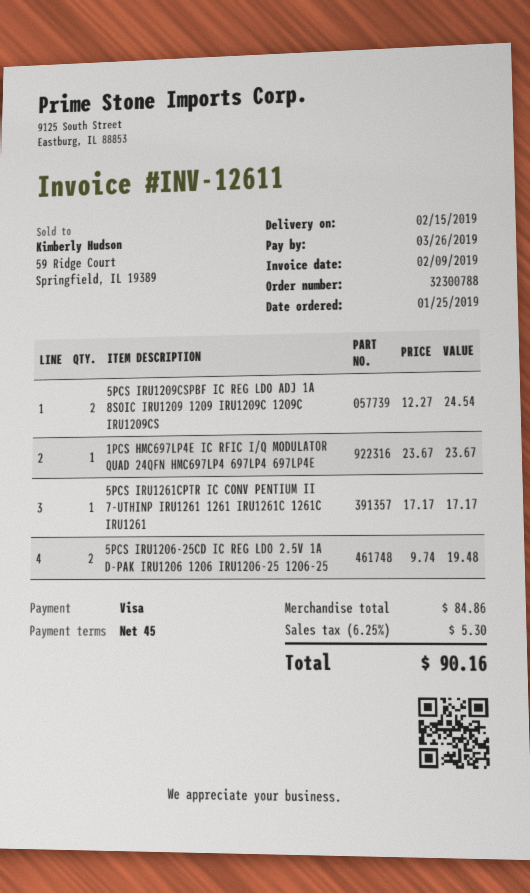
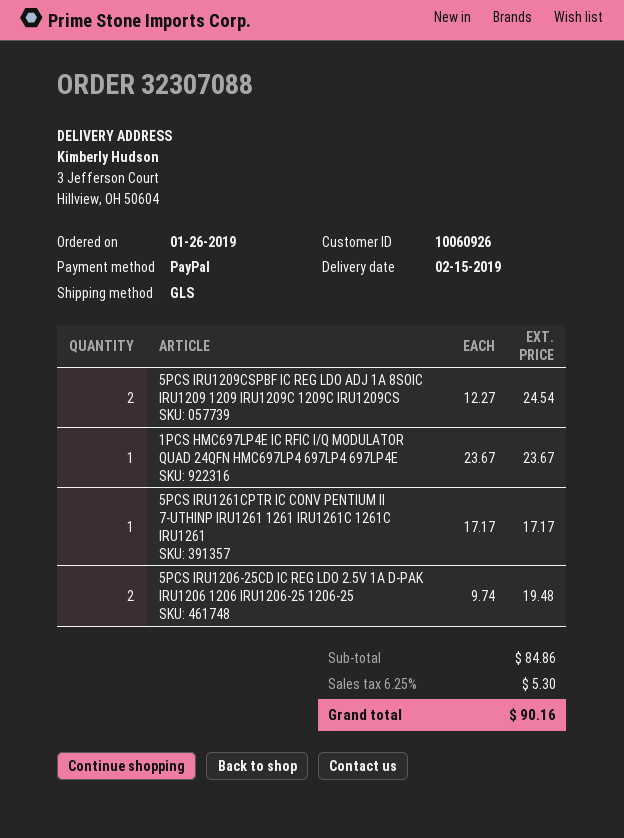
order number: 32300788 -> 32307088
order date: 2019-01-25 -> 2019-01-26
payment method: Visa -> PayPal

